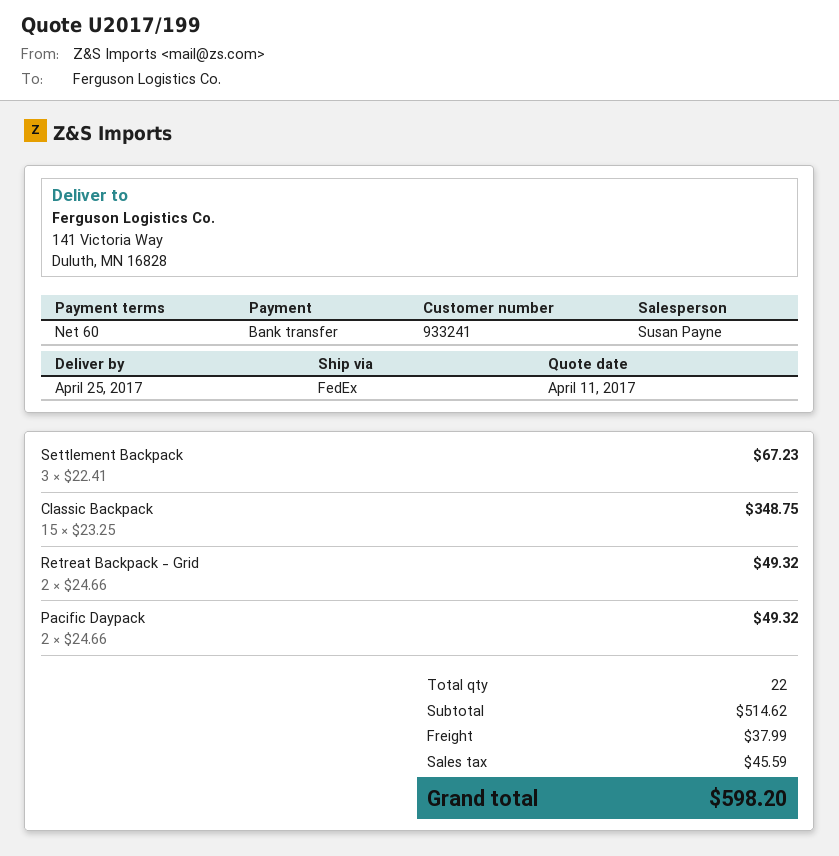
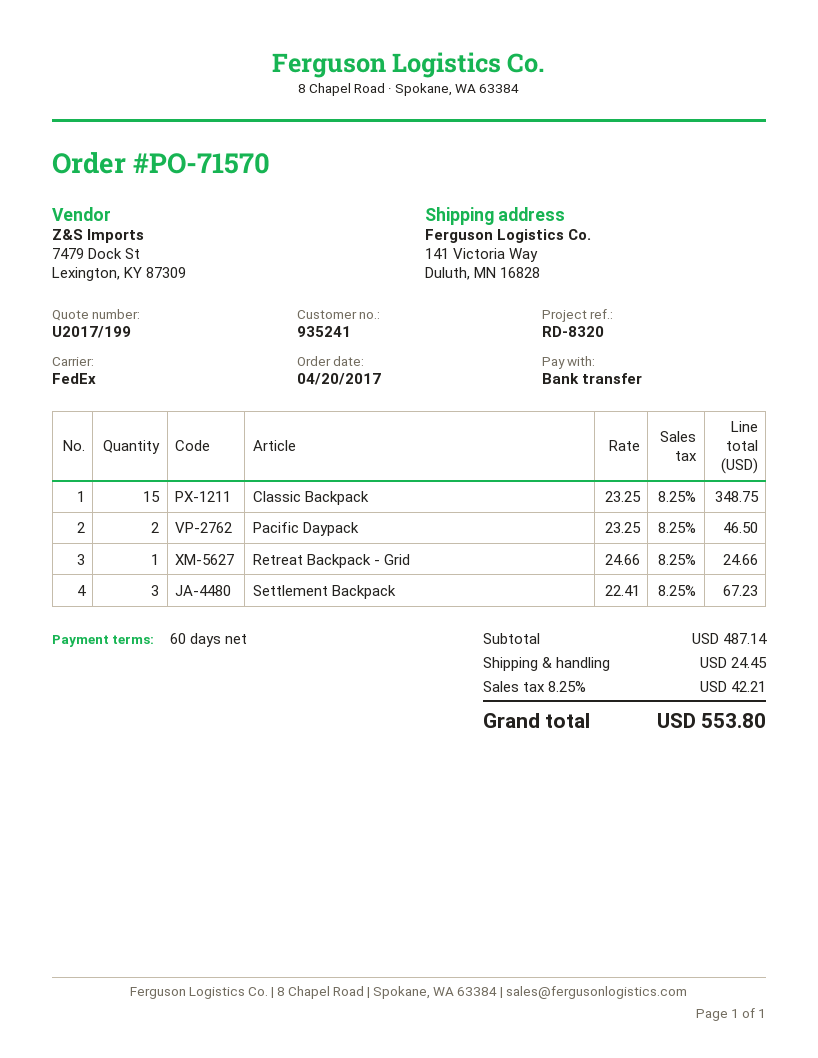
customer number: 933241 -> 935241
Retreat Backpack - Grid: 2 x 24.66 = 49.32 -> 1 x 24.66 = 24.66
Pacific Daypack: 2 x 24.66 = 49.32 -> 2 x 23.25 = 46.50
subtotal: 514.62 -> 487.14
shipping: 37.99 -> 24.45
tax: 45.59 -> 42.21
total: 598.20 -> 553.80

